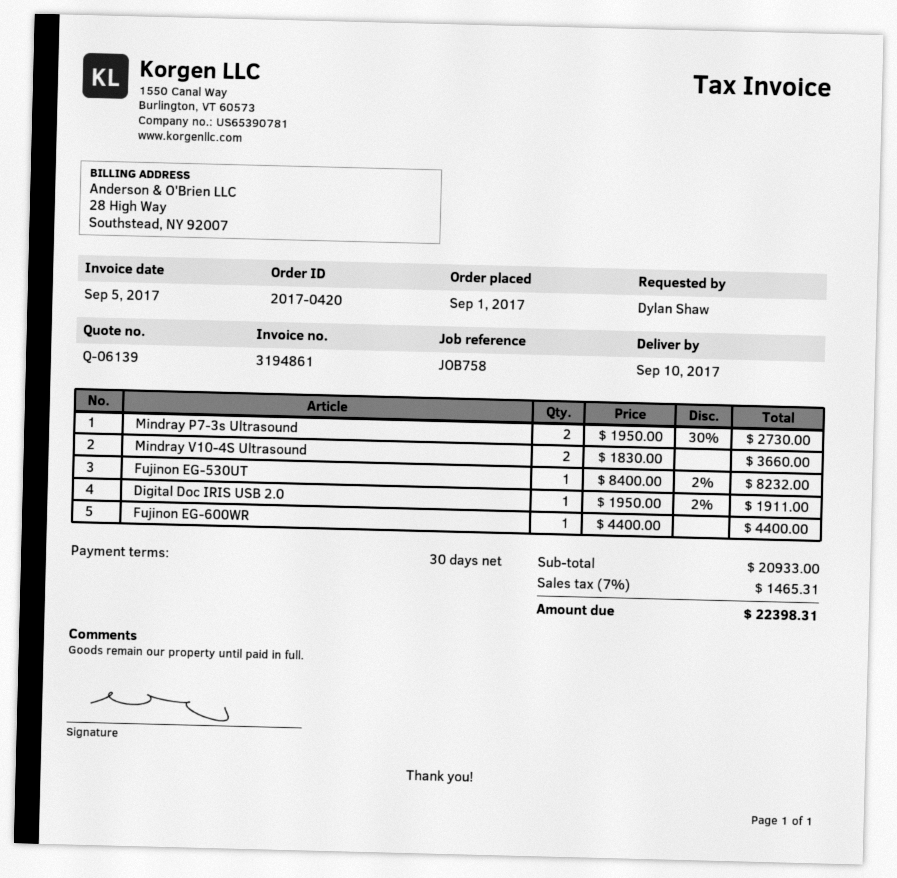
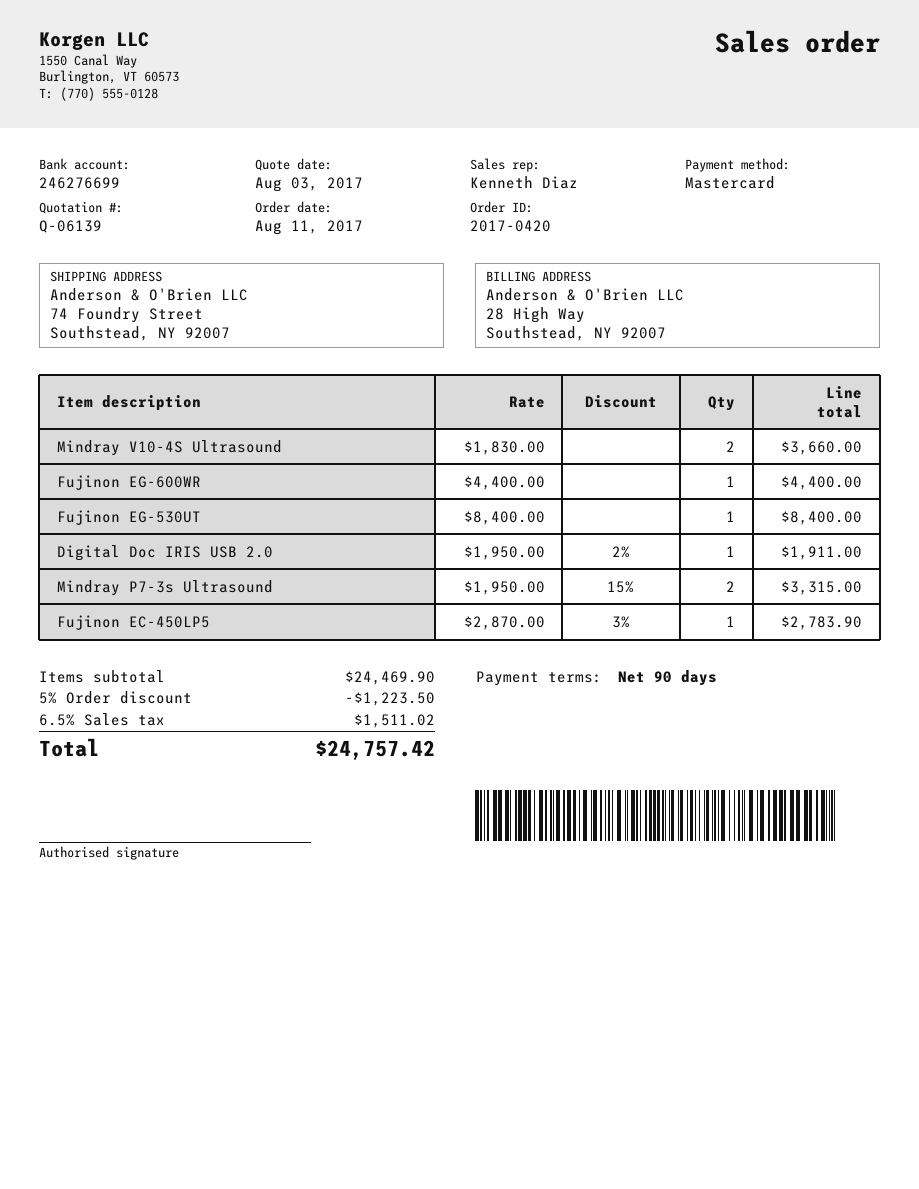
order date: 2017-09-01 -> 2017-08-11
payment terms: 30 days -> 90 days
Mindray P7-3s Ultrasound: 2 x 1950.00 - 30% = 2730.00 -> 2 x 1950.00 - 15% = 3315.00
Fujinon EG-530UT: 1 x 8400.00 - 2% = 8232.00 -> 1 x 8400.00 = 8400.00
Fujinon EC-450LP5: none -> 1 x 2870.00 - 3% = 2783.90
subtotal: 20933.00 -> 24469.90
discount: none -> 5% = 1223.50
tax: 7% = 1465.31 -> 6.5% = 1511.02
total: 22398.31 -> 24757.42

